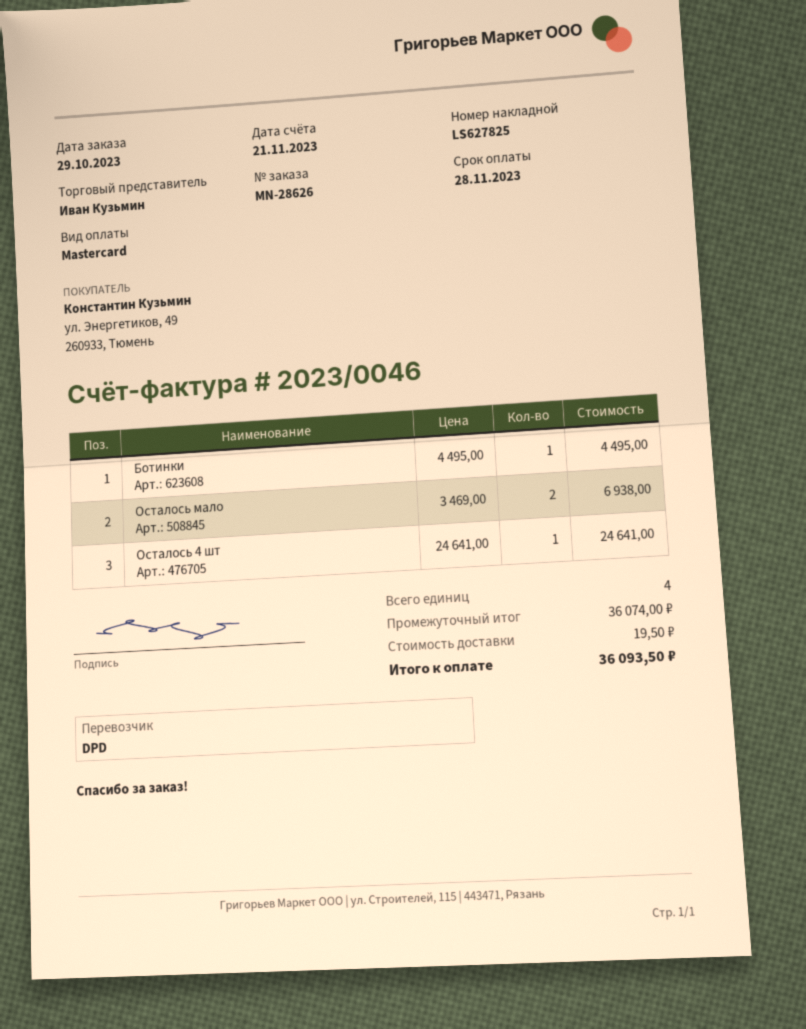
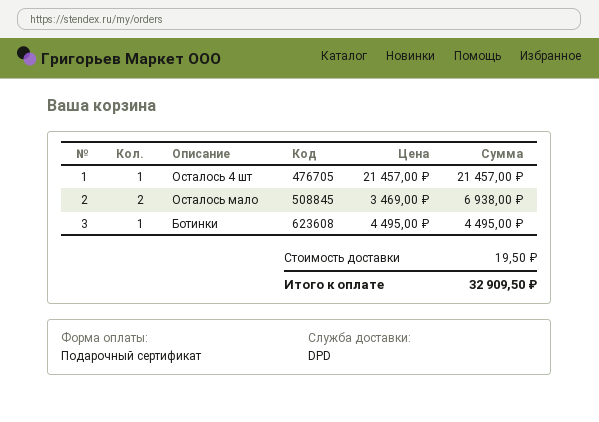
payment method: Mastercard -> gift card
Осталось 4 шт: 1 x 24641.00 = 24641.00 -> 1 x 21457.00 = 21457.00
total: 36093.50 -> 32909.50

